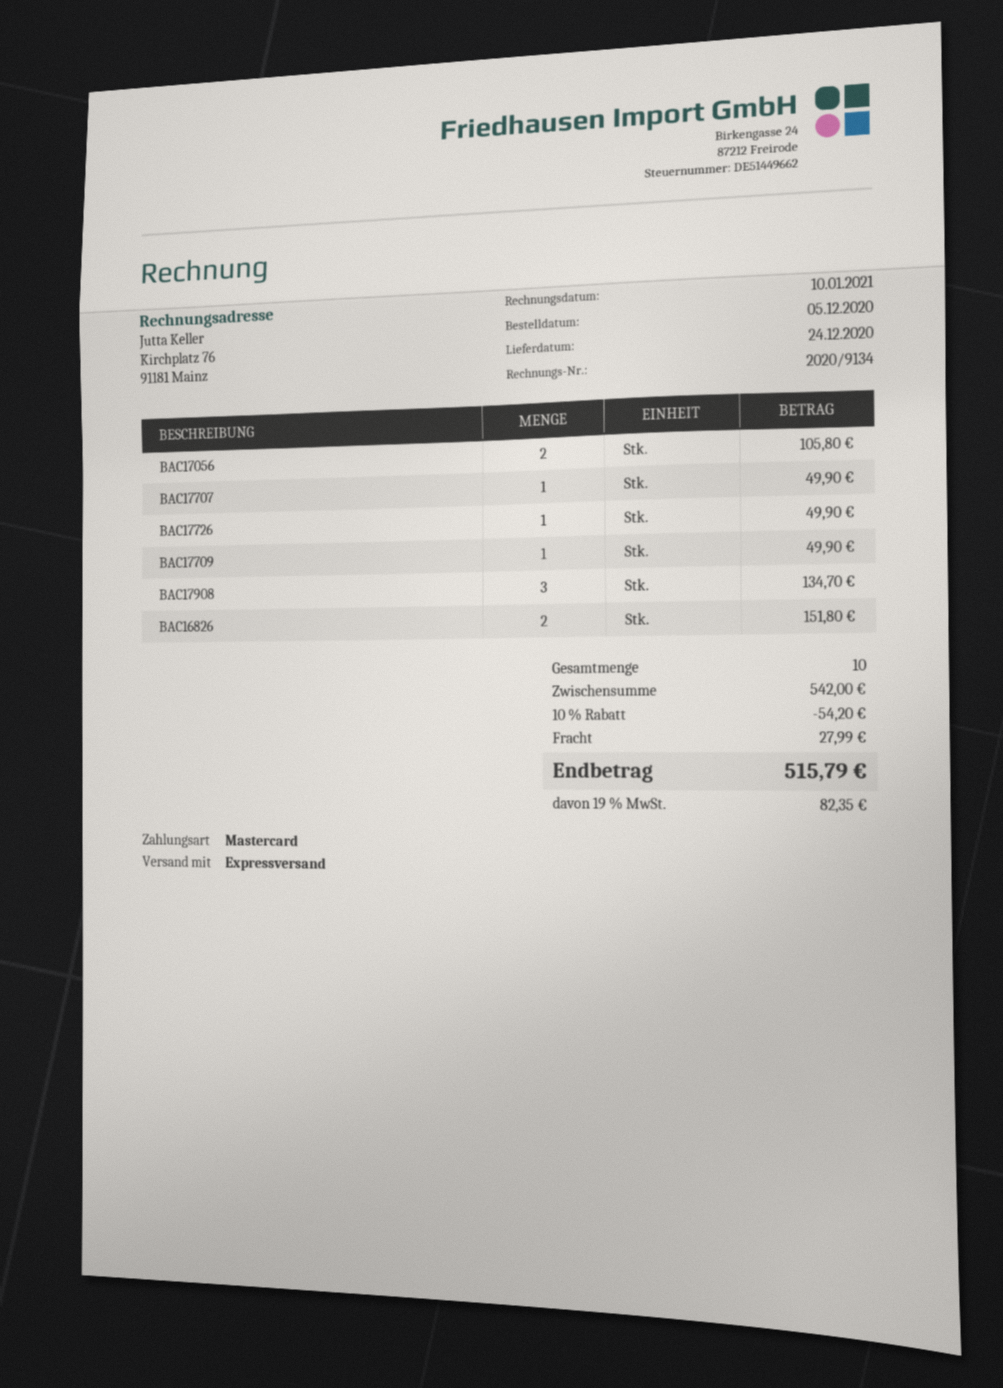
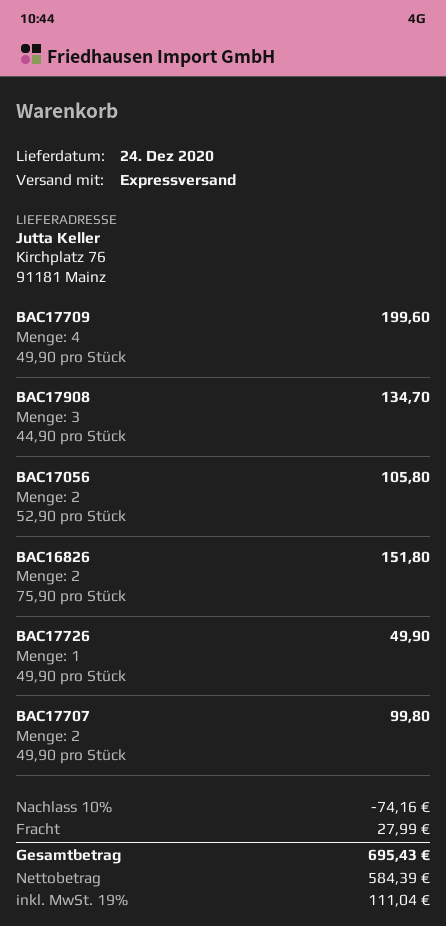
BAC17707: 1 for 49.90 -> 2 for 99.80
BAC17709: 1 for 49.90 -> 4 for 199.60
discount: 10% = 54.20 -> 10% = 74.16
tax: 19% = 82.35 -> 19% = 111.04
total: 515.79 -> 695.43

